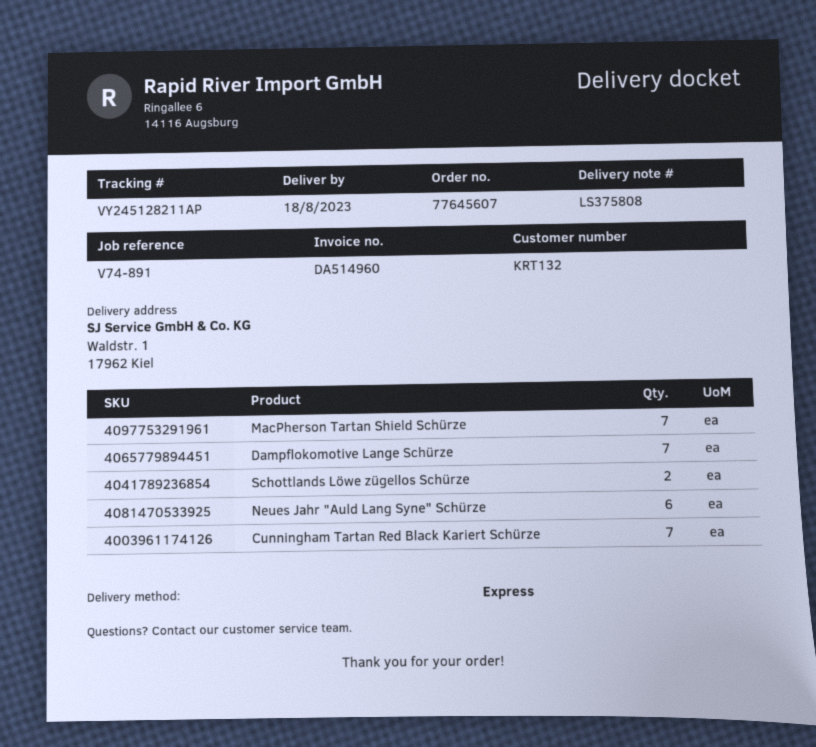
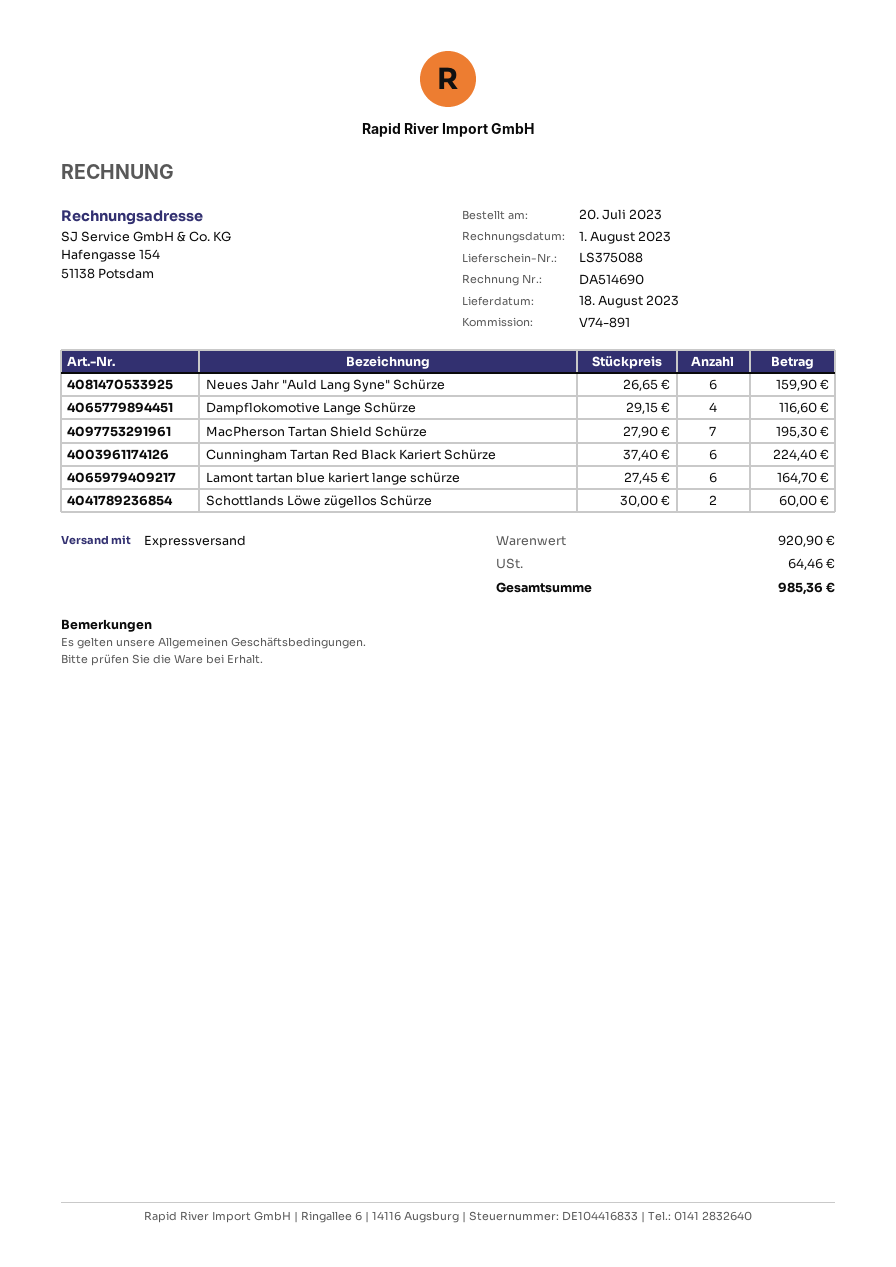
delivery note number: LS375808 -> LS375088
invoice number: DA514960 -> DA514690
Dampflokomotive Lange Schürze: 7 -> 4
Cunningham Tartan Red Black Kariert Schürze: 7 -> 6
Lamont tartan blue kariert lange schürze: none -> 6

